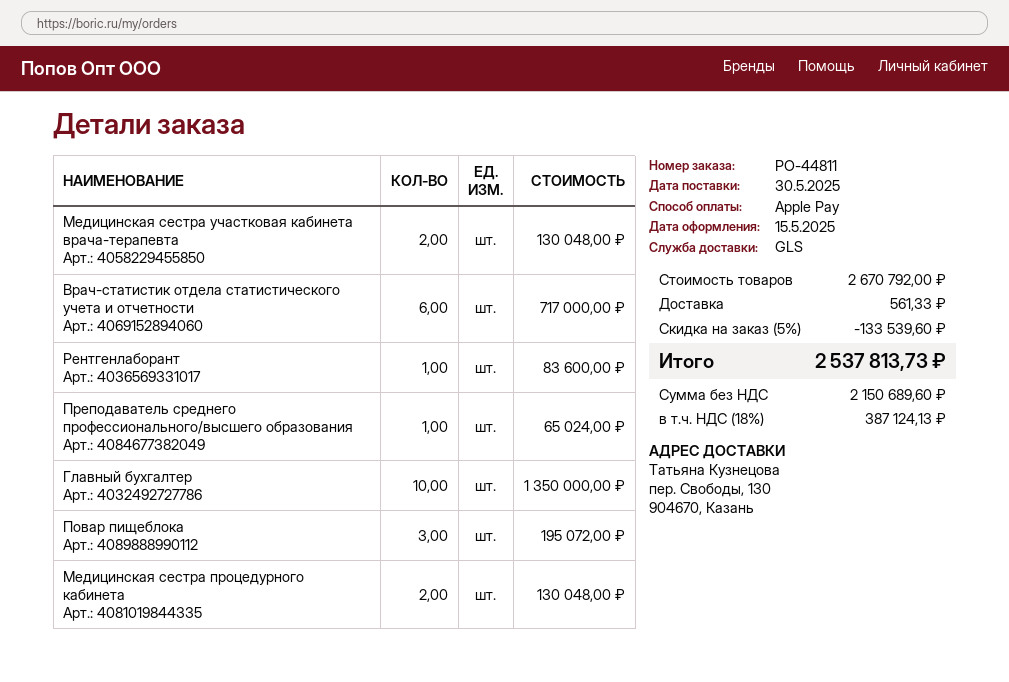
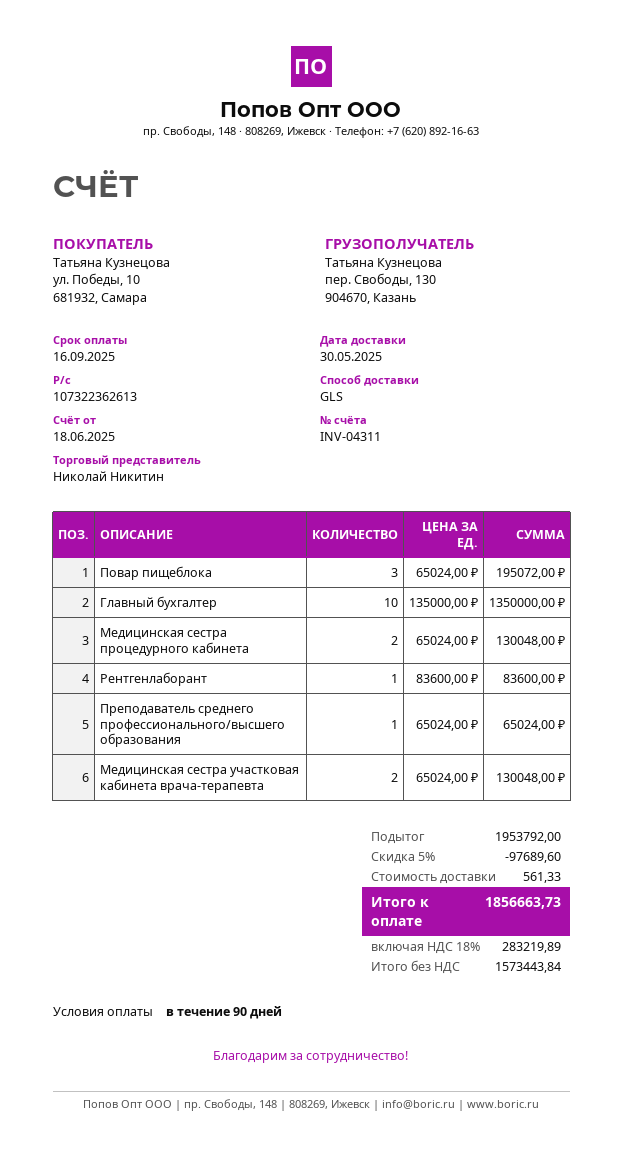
Врач-статистик отдела статистического учета и отчетности: 6 for 717000.00 -> none
subtotal: 2670792.00 -> 1953792.00
discount: 5% = 133539.60 -> 5% = 97689.60
net: 2150689.60 -> 1573443.84
tax: 18% = 387124.13 -> 18% = 283219.89
total: 2537813.73 -> 1856663.73

